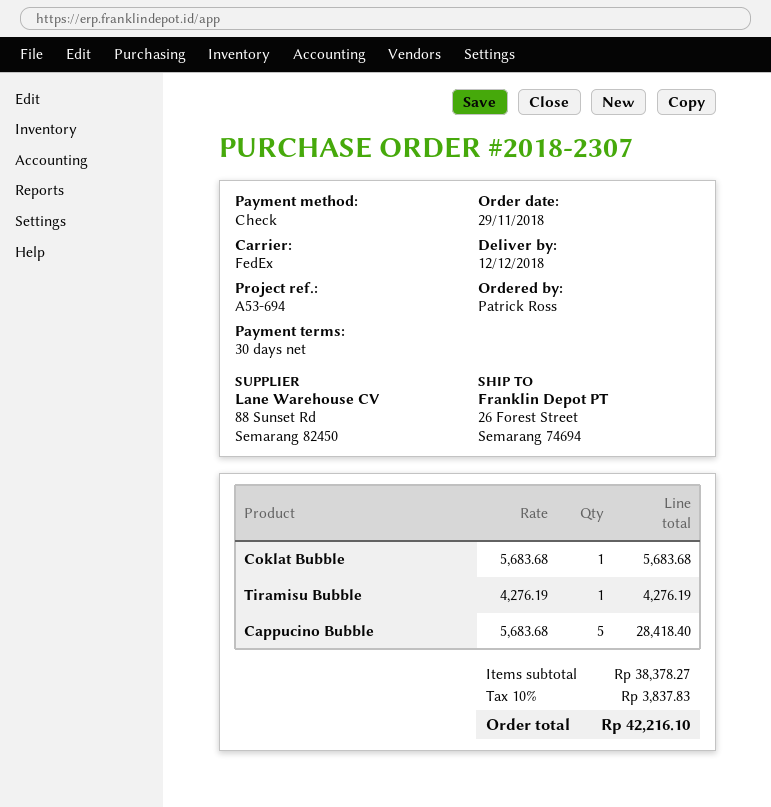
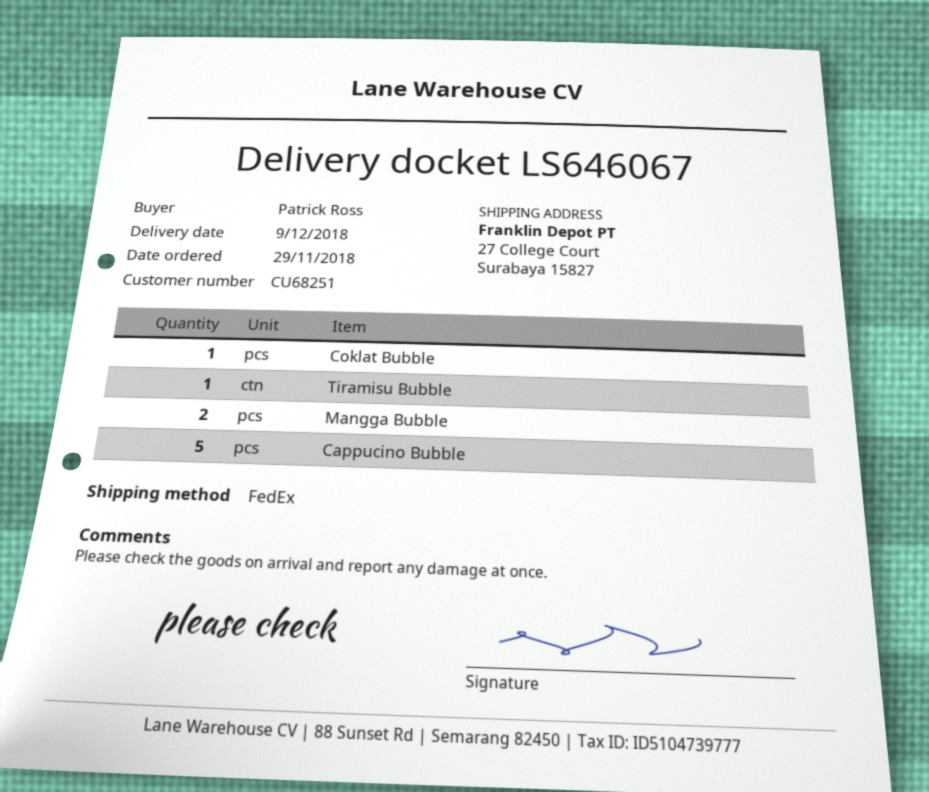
delivery date: 2018-12-12 -> 2018-12-09
ship to: 26 Forest Street, Semarang 74694 -> 27 College Court, Surabaya 15827
Mangga Bubble: none -> 2

